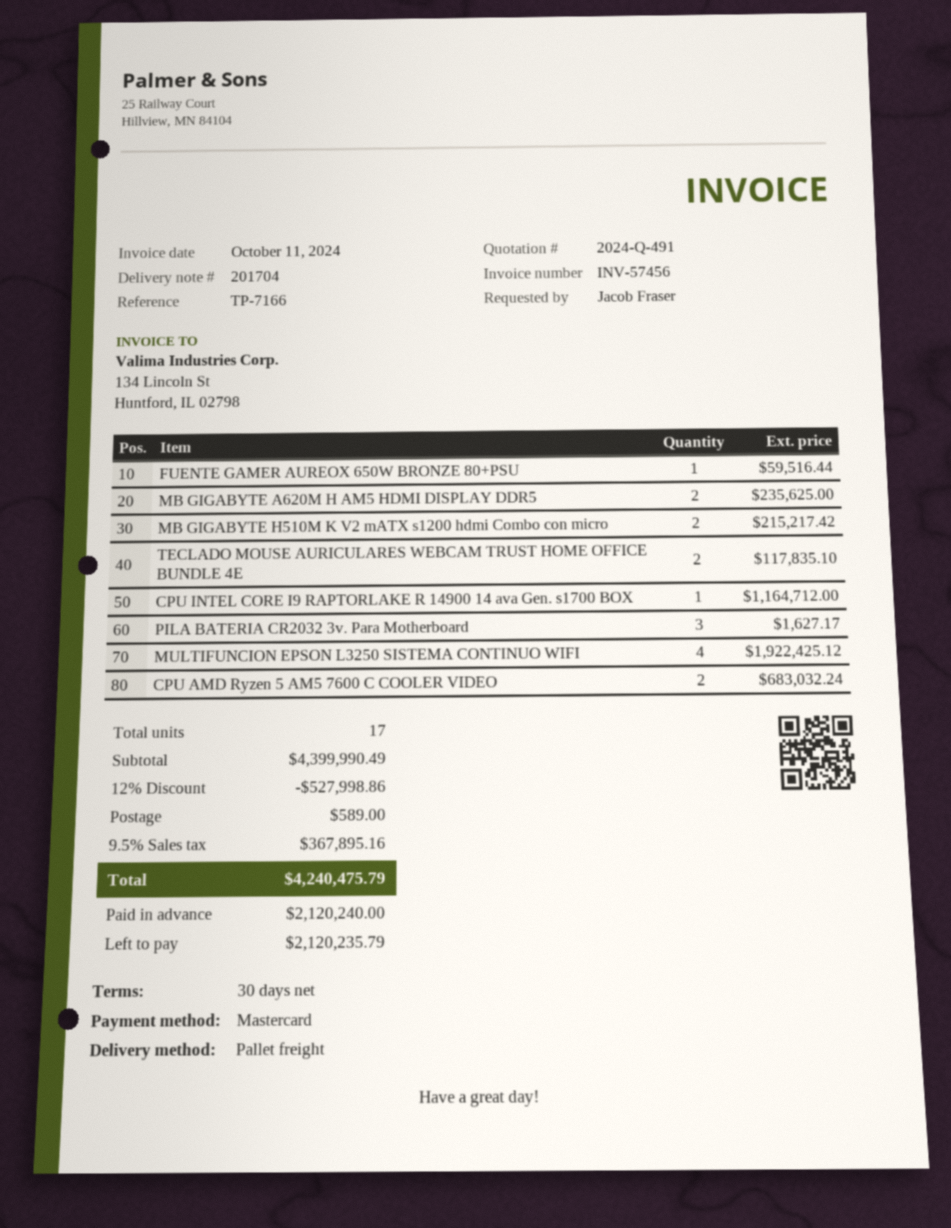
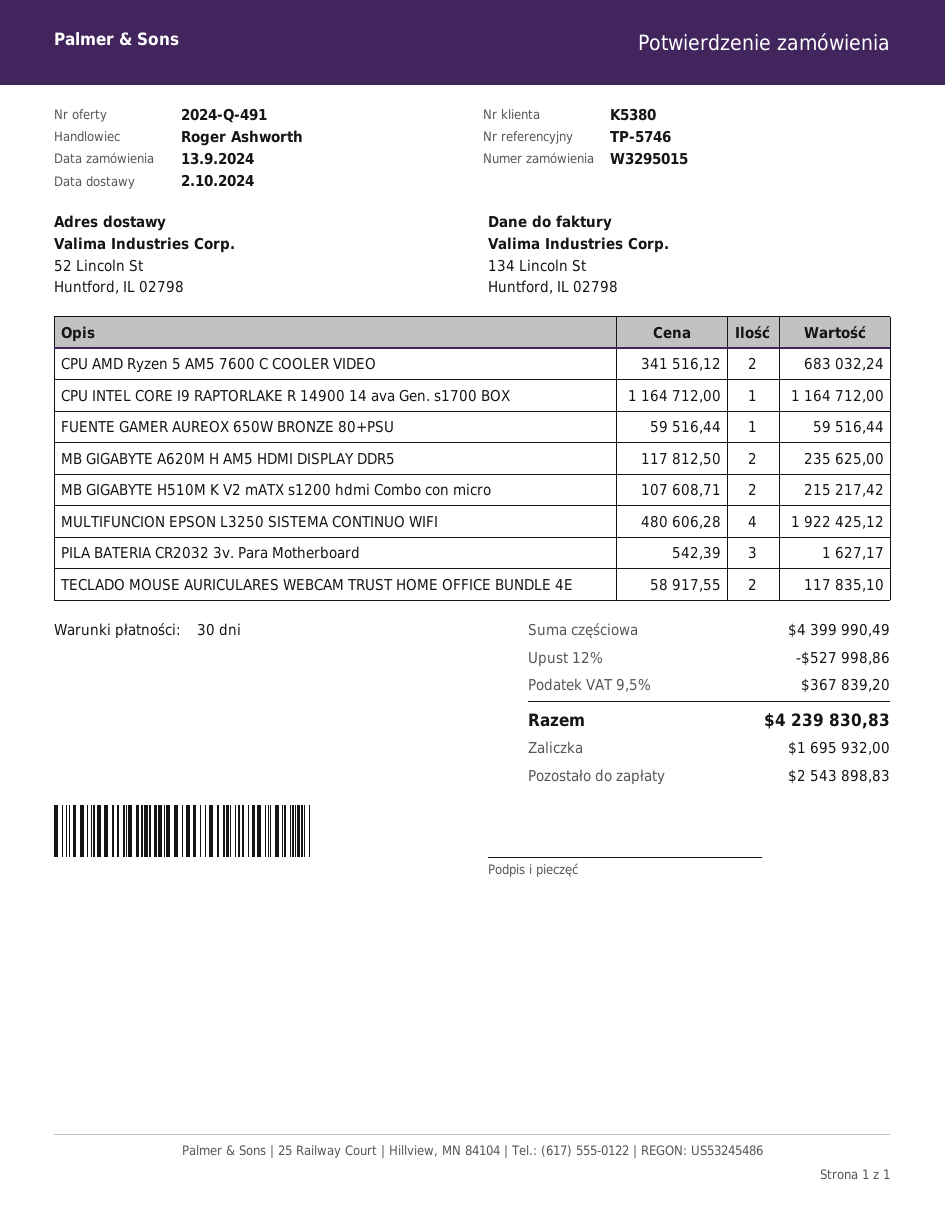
reference: TP-7166 -> TP-5746
shipping: 589.00 -> none
tax: 9.5% = 367895.16 -> 9.5% = 367839.20
total: 4240475.79 -> 4239830.83
deposit: 2120240.00 -> 1695932.00
balance: 2120235.79 -> 2543898.83

